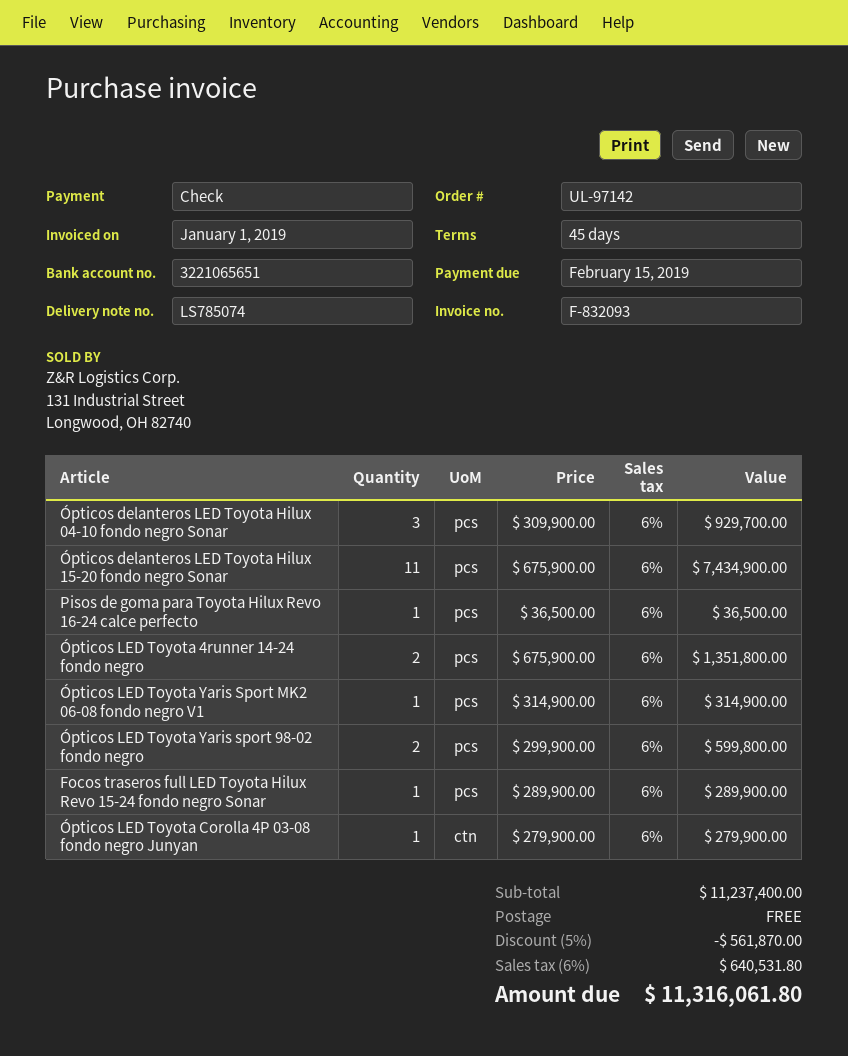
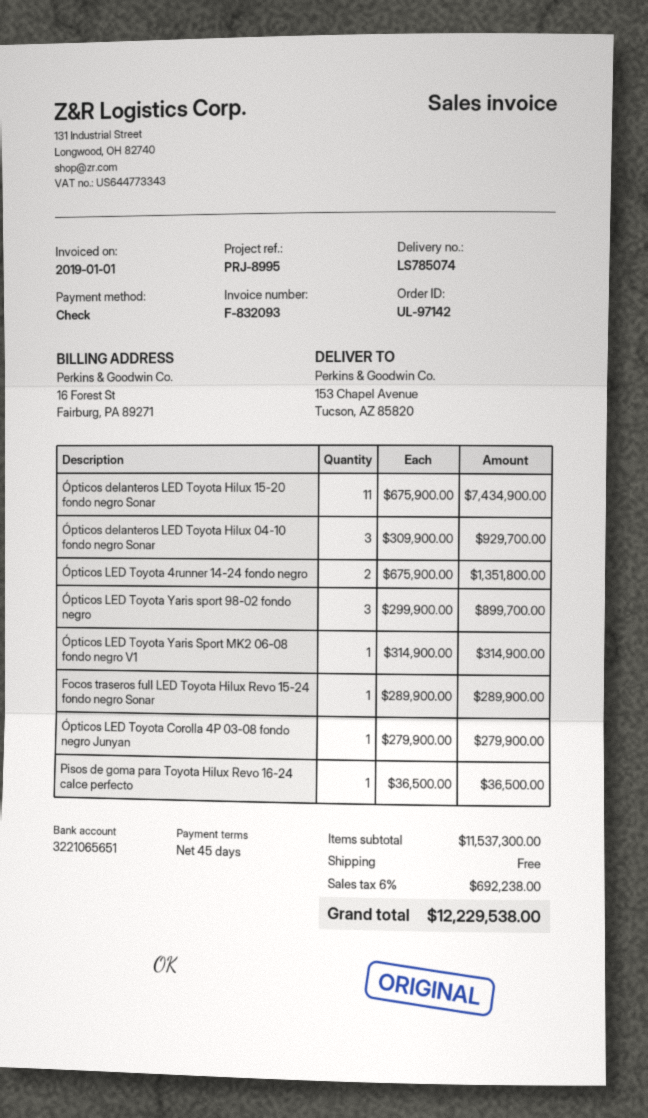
Ópticos LED Toyota Yaris sport 98-02 fondo negro: 2 x 299900.00 = 599800.00 -> 3 x 299900.00 = 899700.00
subtotal: 11237400.00 -> 11537300.00
discount: 5% = 561870.00 -> none
tax: 6% = 640531.80 -> 6% = 692238.00
total: 11316061.80 -> 12229538.00

